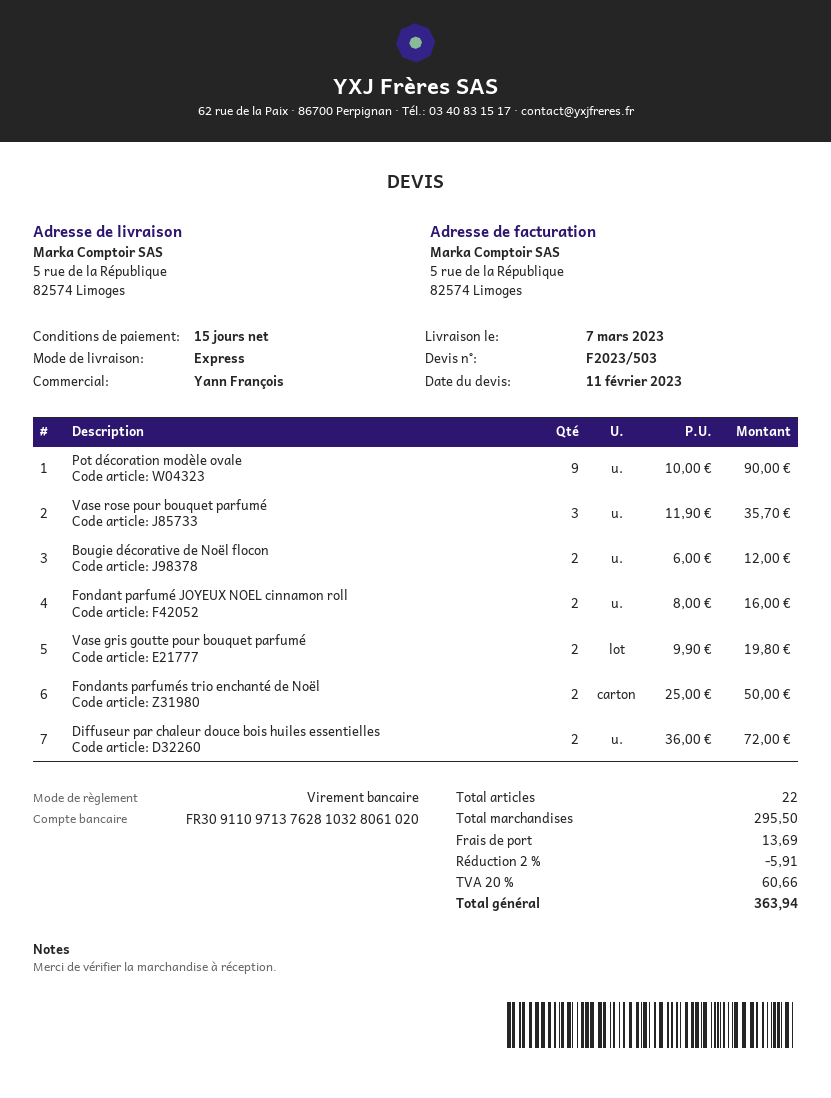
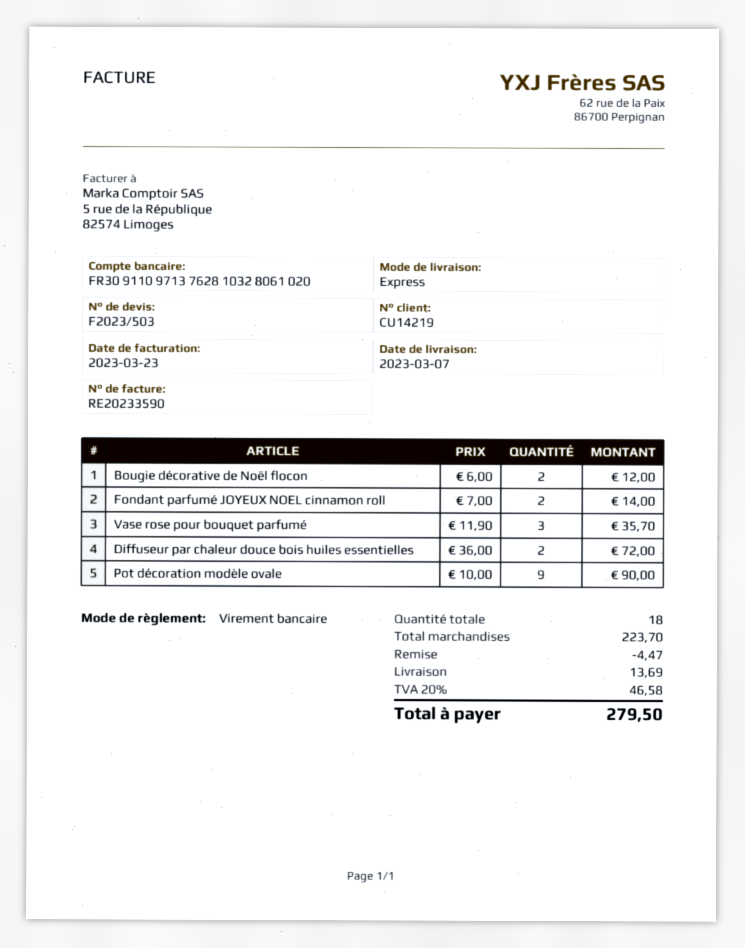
Fondant parfumé JOYEUX NOEL cinnamon roll: 2 x 8.00 = 16.00 -> 2 x 7.00 = 14.00
Vase gris goutte pour bouquet parfumé: 2 x 9.90 = 19.80 -> none
Fondants parfumés trio enchanté de Noël: 2 x 25.00 = 50.00 -> none
total quantity: 22 -> 18
subtotal: 295.50 -> 223.70
discount: 5.91 -> 4.47
tax: 20% = 60.66 -> 20% = 46.58
total: 363.94 -> 279.50

